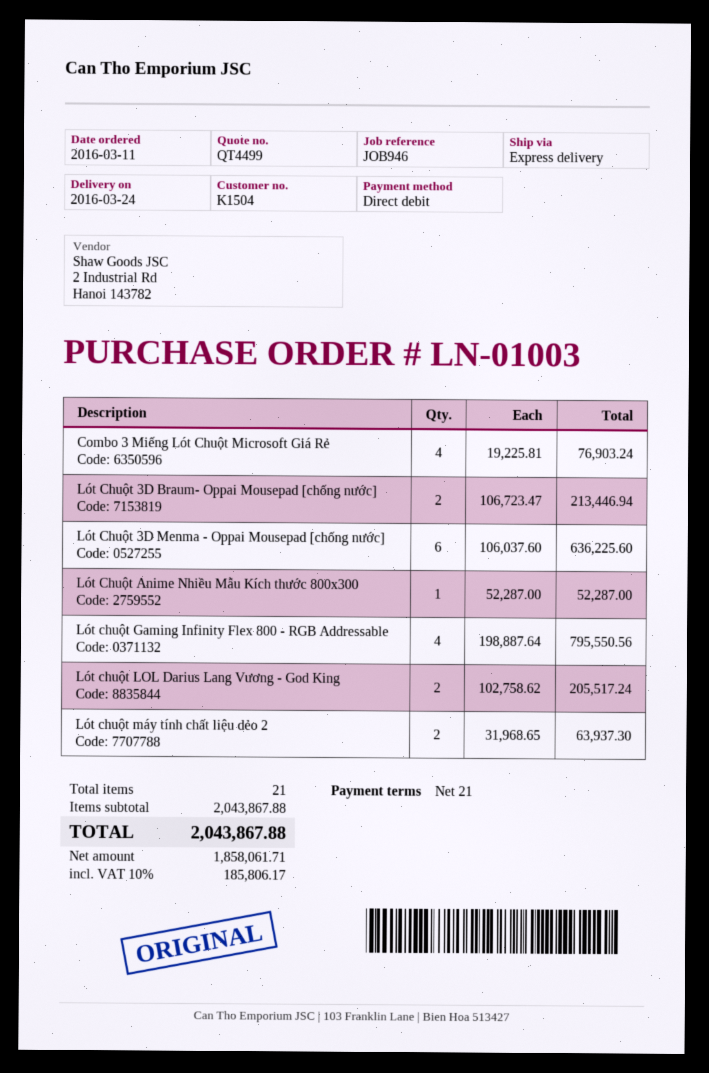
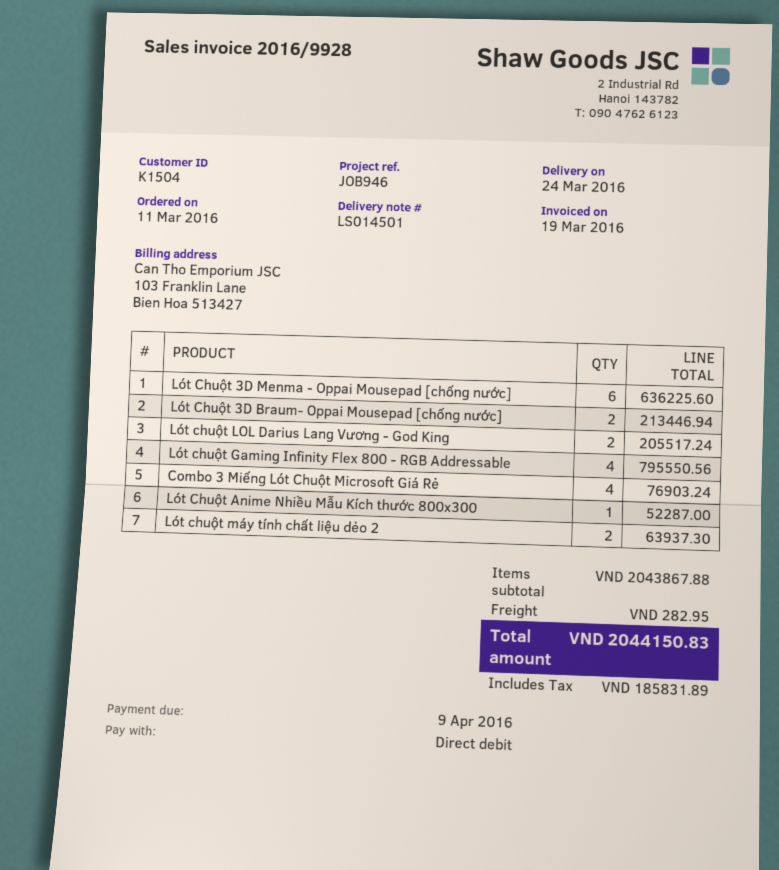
shipping: none -> 282.95
tax: 185806.17 -> 185831.89
total: 2043867.88 -> 2044150.83

